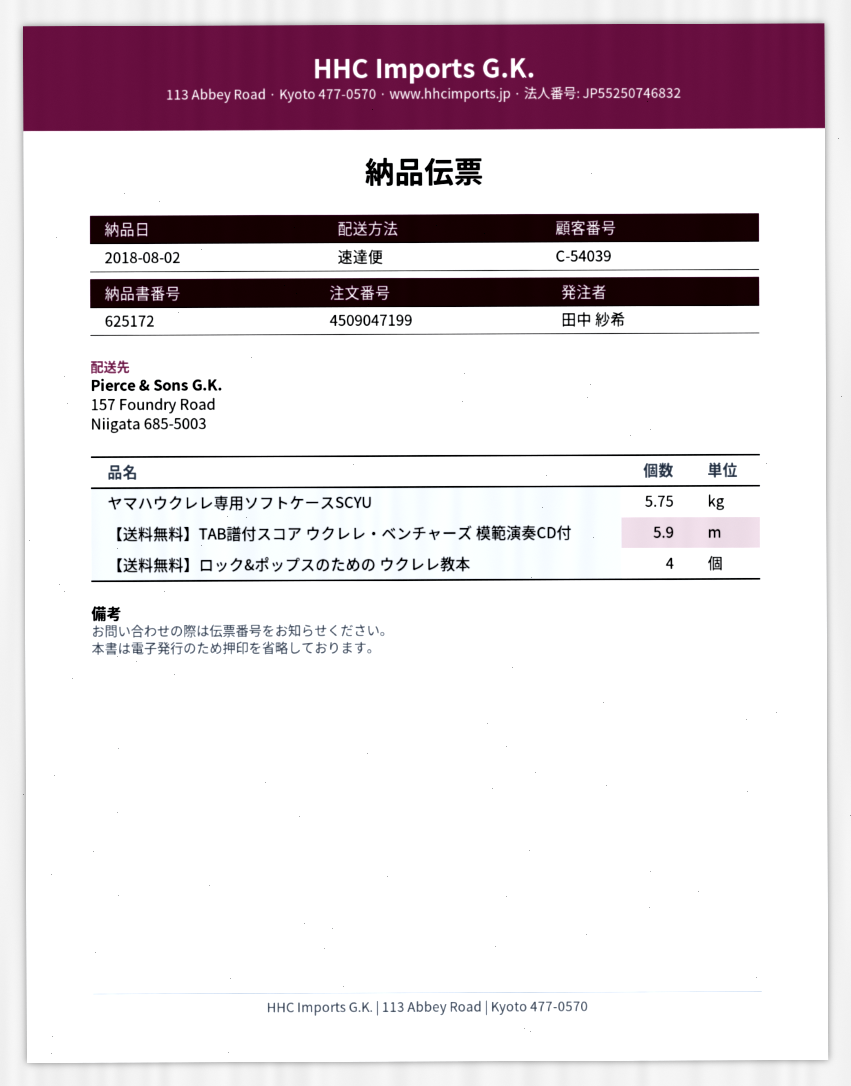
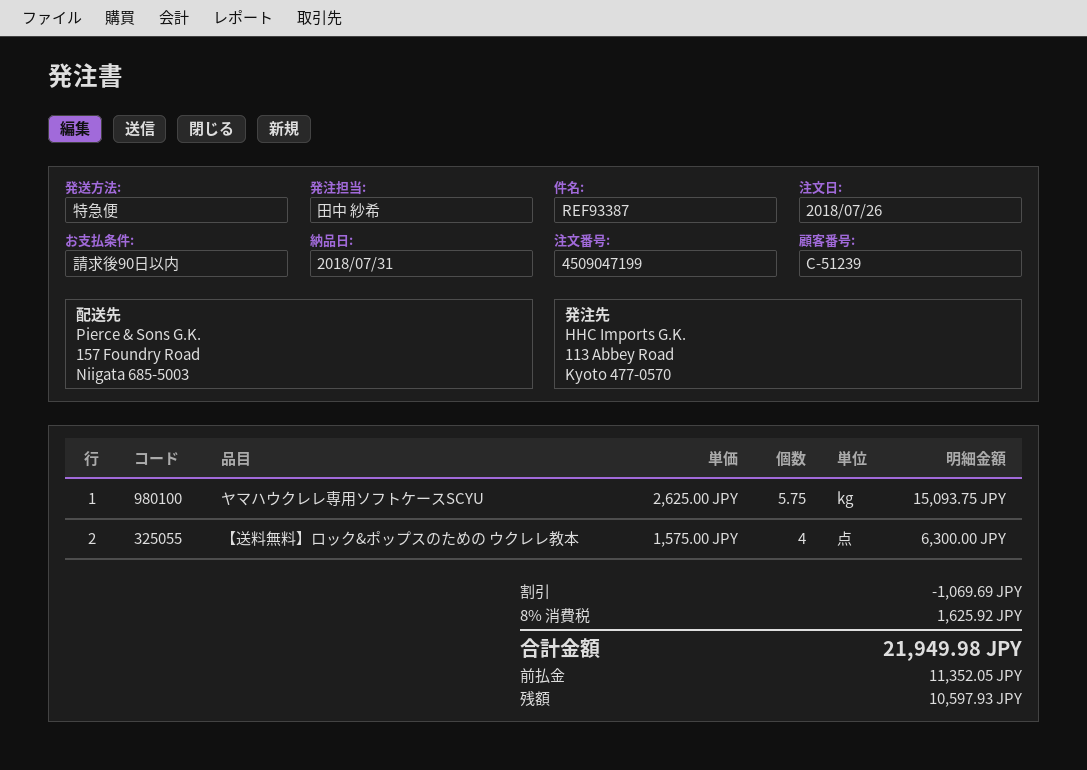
delivery date: 2018-08-02 -> 2018-07-31
customer number: C-54039 -> C-51239
【送料無料】TAB譜付スコア ウクレレ・ベンチャーズ 模範演奏CD付: 5.9 -> none

